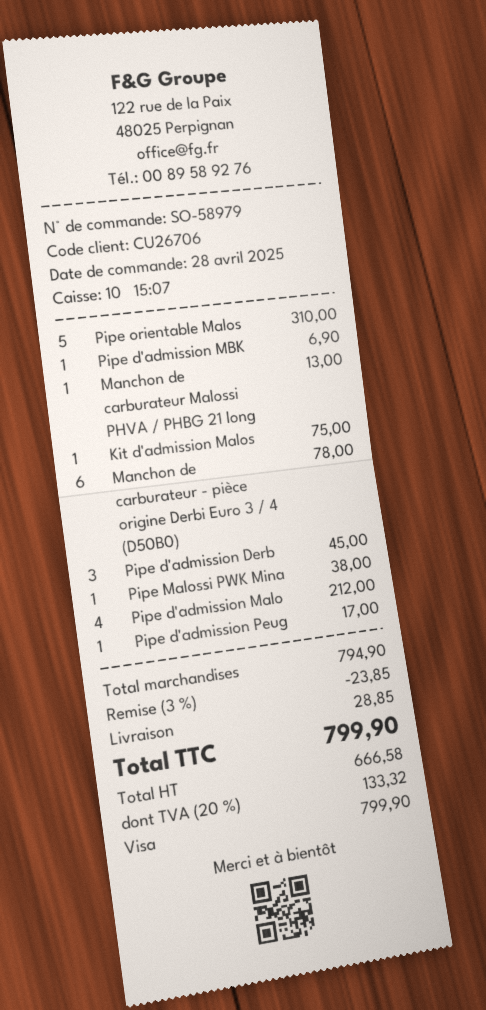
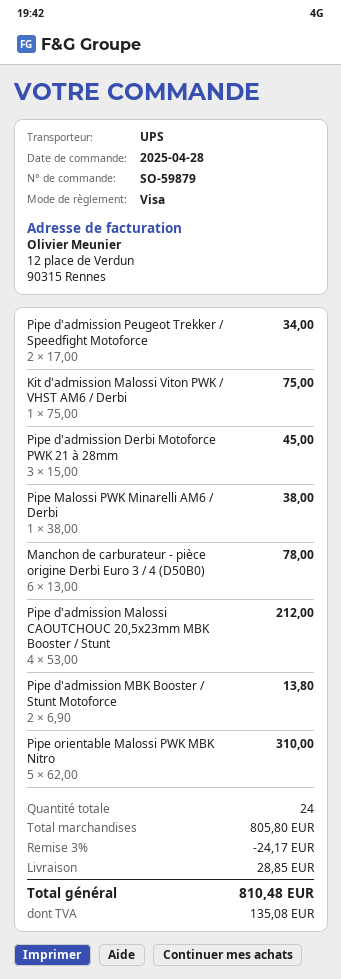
order number: SO-58979 -> SO-59879
Pipe d'admission MBK: 1 for 6.90 -> 2 for 13.80
Manchon de carburateur Malossi PHVA / PHBG 21 long: 1 for 13.00 -> none
Pipe d'admission Peug: 1 for 17.00 -> 2 for 34.00
subtotal: 794.90 -> 805.80
discount: 3% = 23.85 -> 3% = 24.17
tax: 133.32 -> 135.08
total: 799.90 -> 810.48

